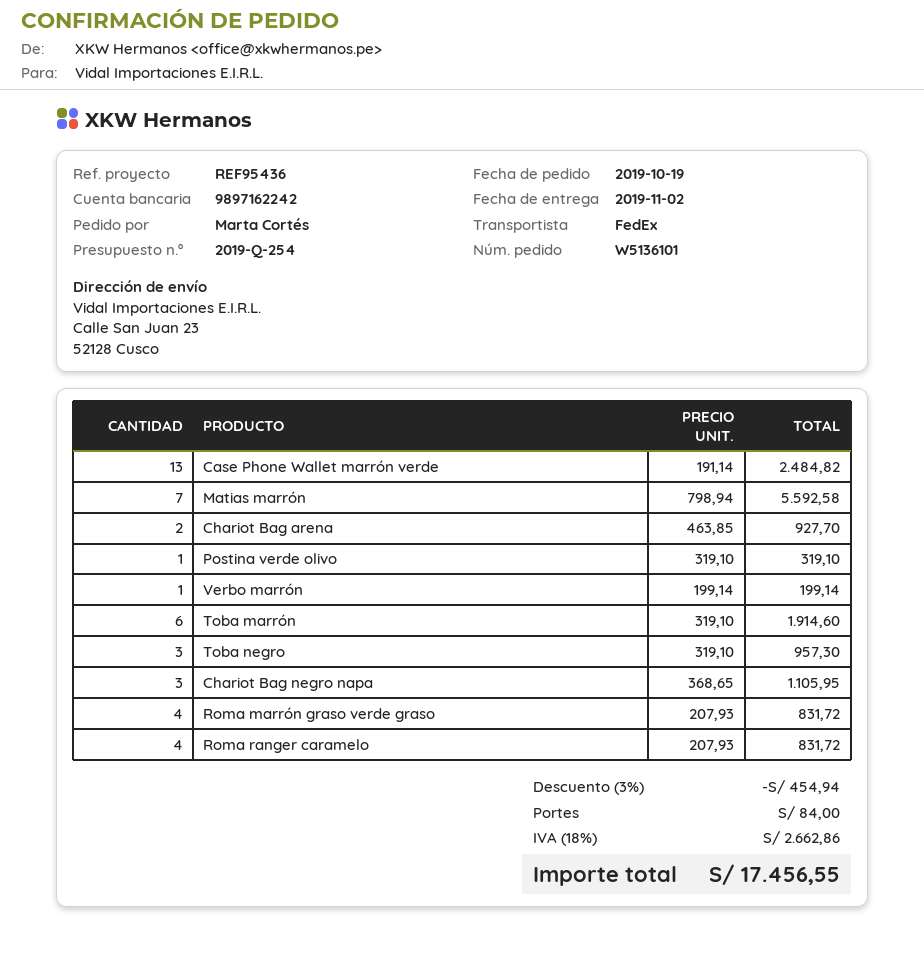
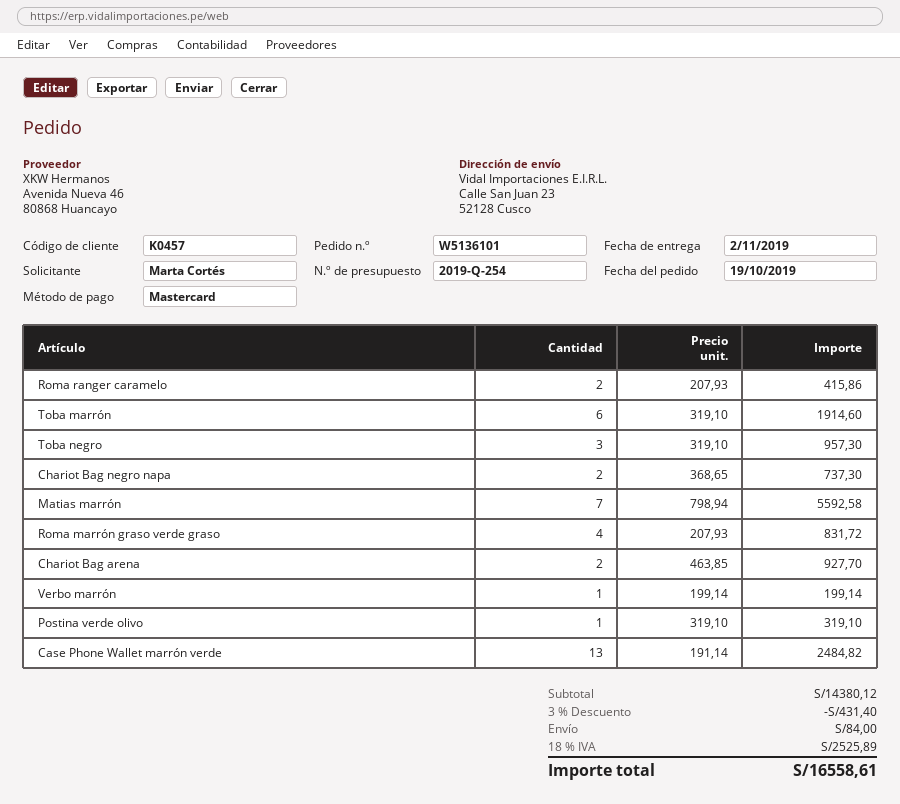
Chariot Bag negro napa: 3 x 368.65 = 1105.95 -> 2 x 368.65 = 737.30
Roma ranger caramelo: 4 x 207.93 = 831.72 -> 2 x 207.93 = 415.86
discount: 3% = 454.94 -> 3% = 431.40
tax: 18% = 2662.86 -> 18% = 2525.89
total: 17456.55 -> 16558.61

